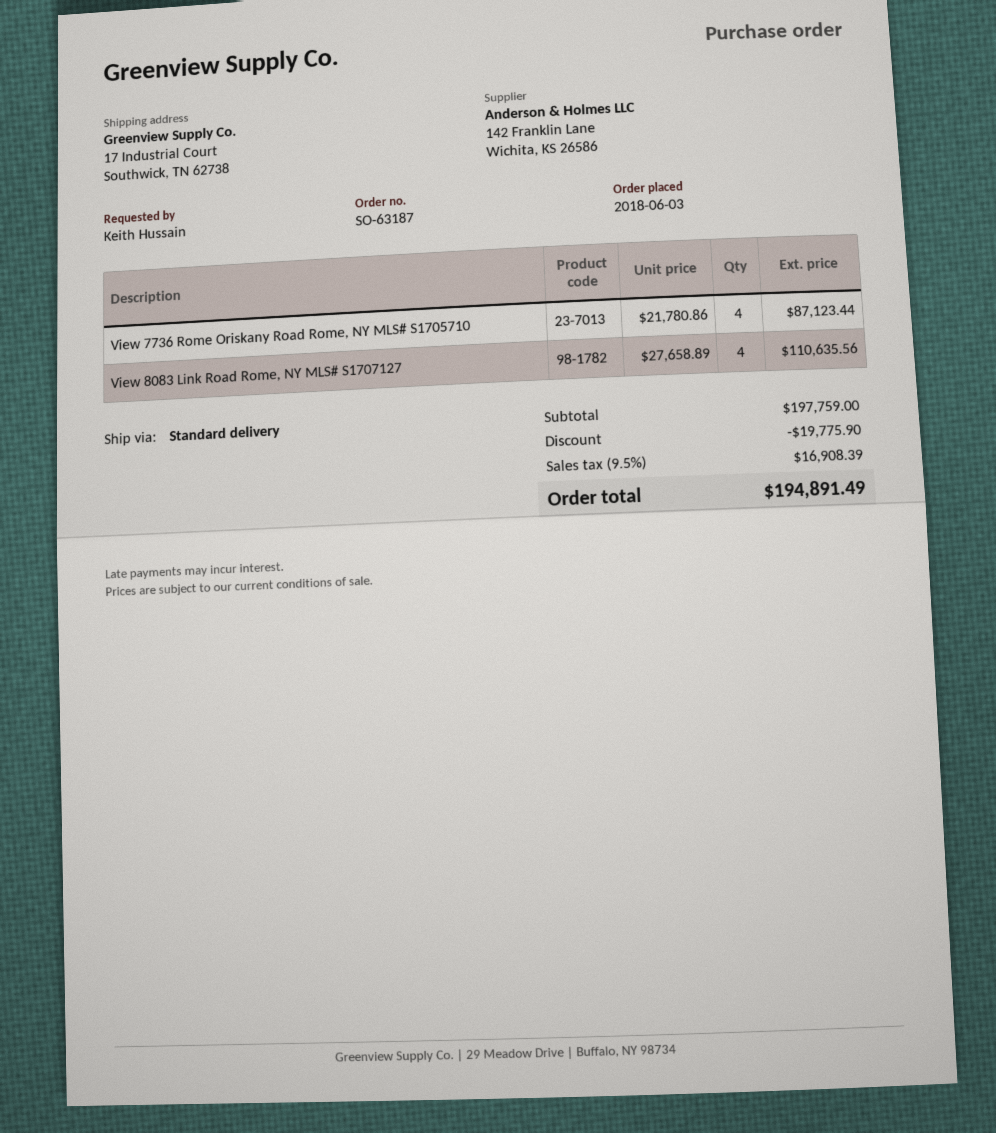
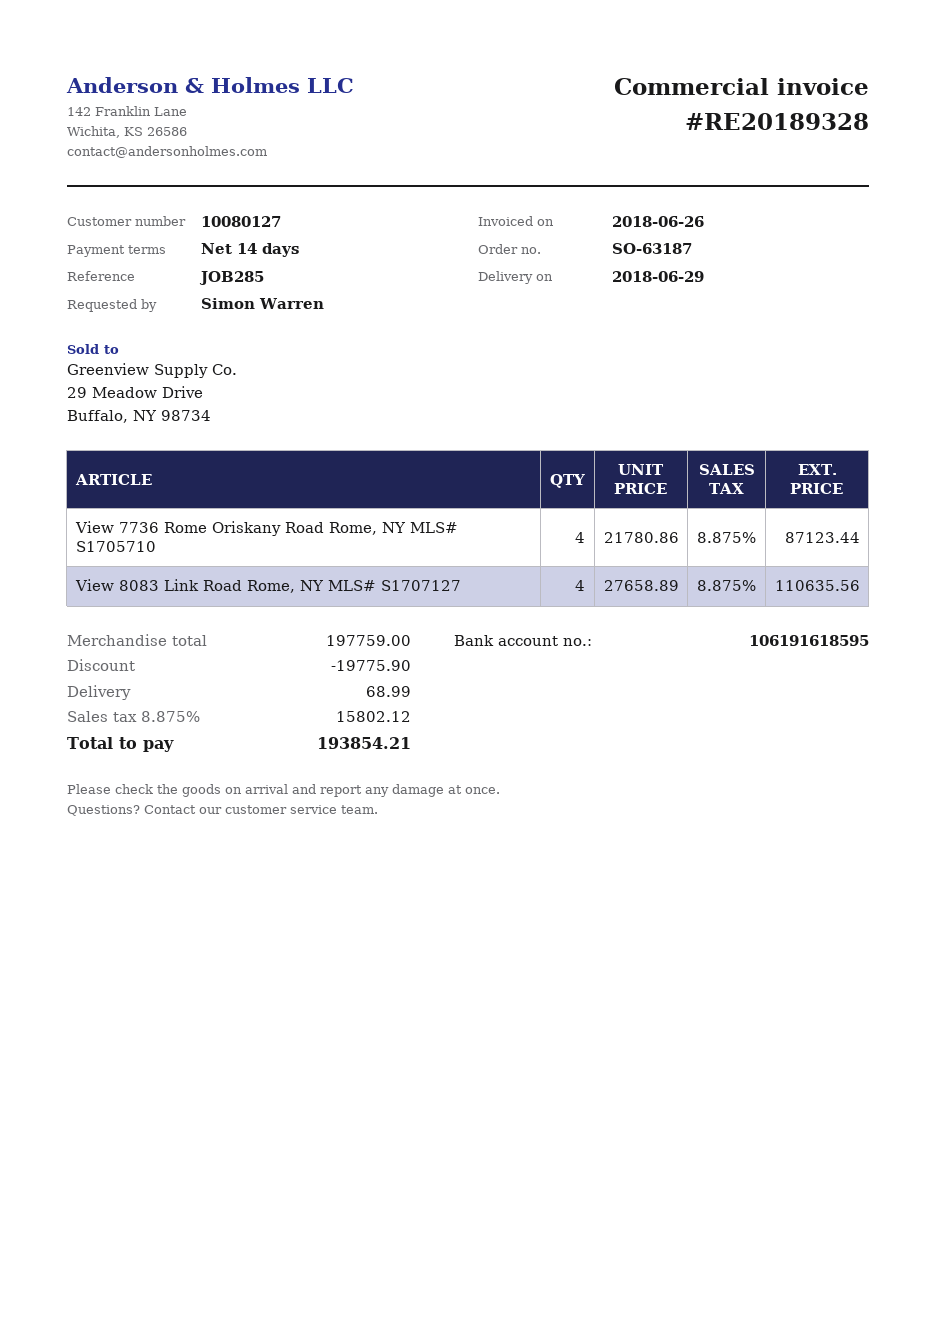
ordered by: Keith Hussain -> Simon Warren
shipping: none -> 68.99
tax: 9.5% = 16908.39 -> 8.875% = 15802.12
total: 194891.49 -> 193854.21

